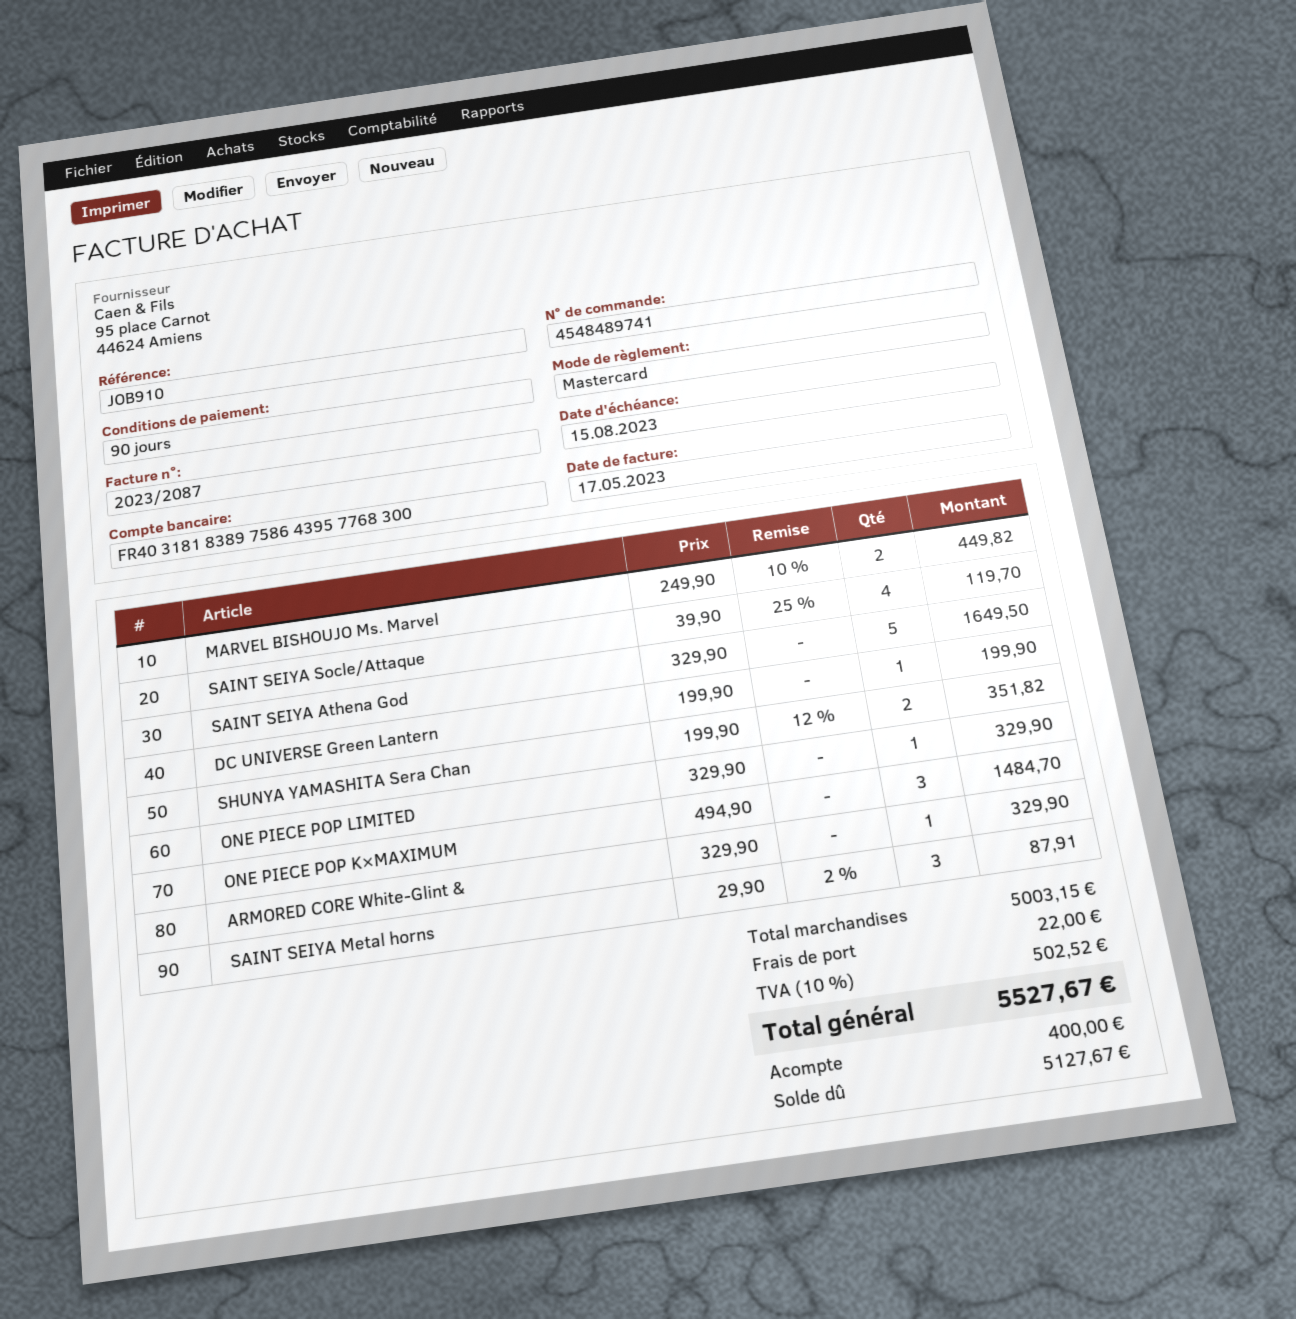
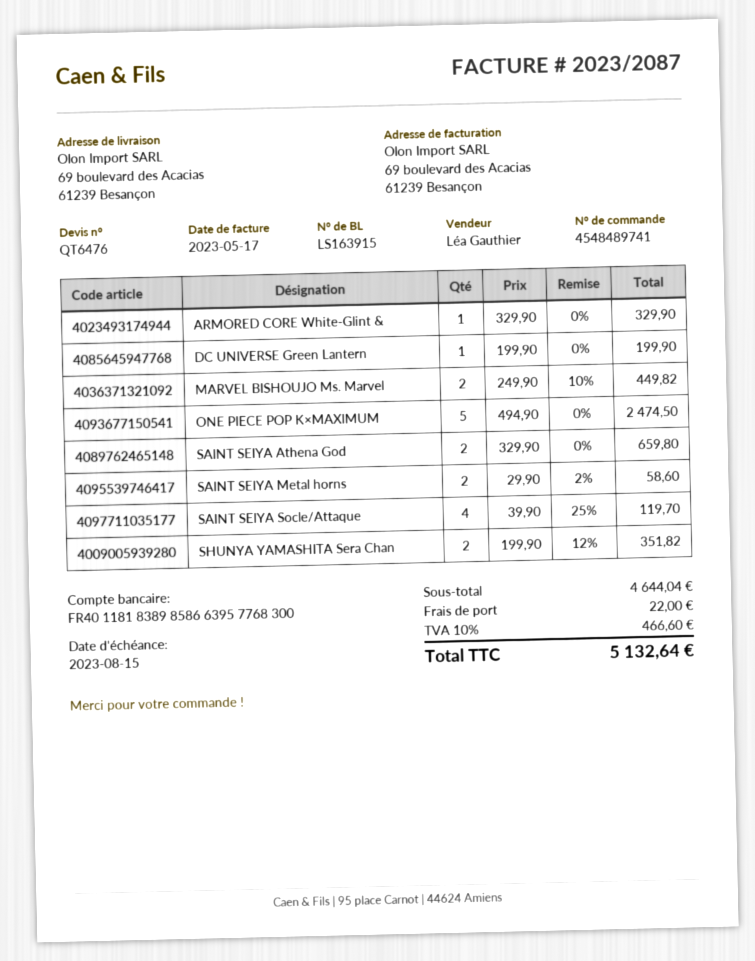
bank account: FR4031818389758643957768300 -> FR4011818389858663957768300
SAINT SEIYA Athena God: 5 x 329.90 = 1649.50 -> 2 x 329.90 = 659.80
ONE PIECE POP LIMITED: 1 x 329.90 = 329.90 -> none
ONE PIECE POP K×MAXIMUM: 3 x 494.90 = 1484.70 -> 5 x 494.90 = 2474.50
SAINT SEIYA Metal horns: 3 x 29.90 - 2% = 87.91 -> 2 x 29.90 - 2% = 58.60
subtotal: 5003.15 -> 4644.04
tax: 10% = 502.52 -> 10% = 466.60
total: 5527.67 -> 5132.64

